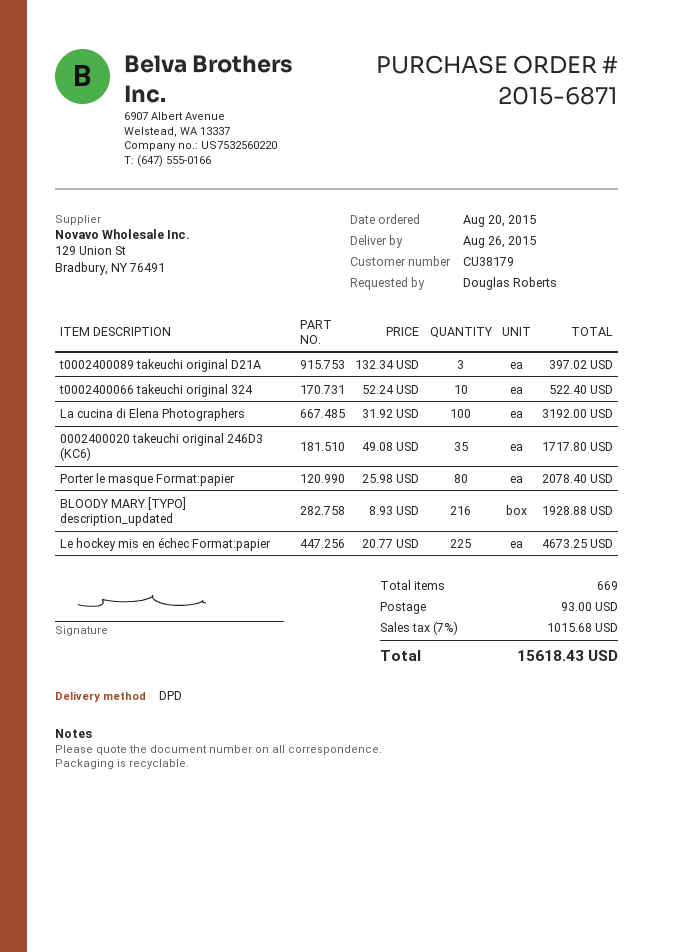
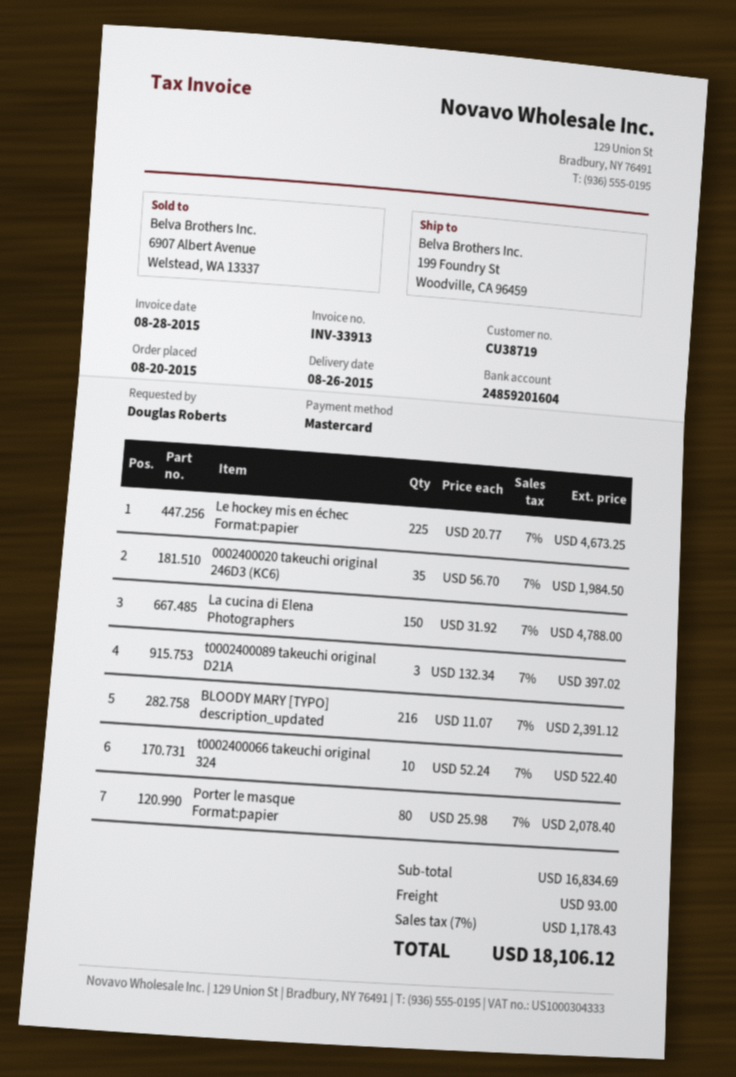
customer number: CU38179 -> CU38719
La cucina di Elena Photographers: 100 x 31.92 = 3192.00 -> 150 x 31.92 = 4788.00
0002400020 takeuchi original 246D3 (KC6): 35 x 49.08 = 1717.80 -> 35 x 56.70 = 1984.50
BLOODY MARY [TYPO] description_updated: 216 x 8.93 = 1928.88 -> 216 x 11.07 = 2391.12
tax: 7% = 1015.68 -> 7% = 1178.43
total: 15618.43 -> 18106.12

